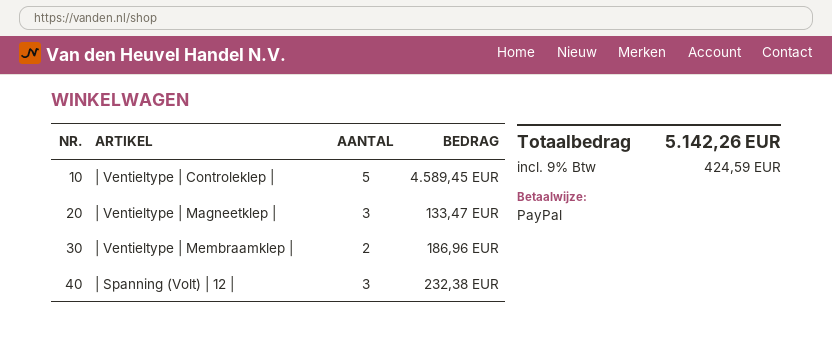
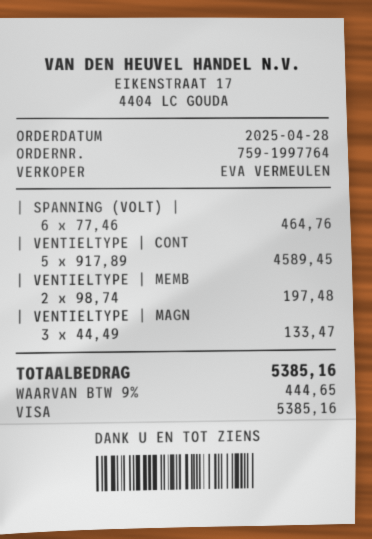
payment method: PayPal -> Visa
| Ventieltype | Membraamklep |: 2 for 186.96 -> 2 for 197.48
| Spanning (Volt) | 12 |: 3 for 232.38 -> 6 for 464.76
tax: 9% = 424.59 -> 9% = 444.65
total: 5142.26 -> 5385.16

